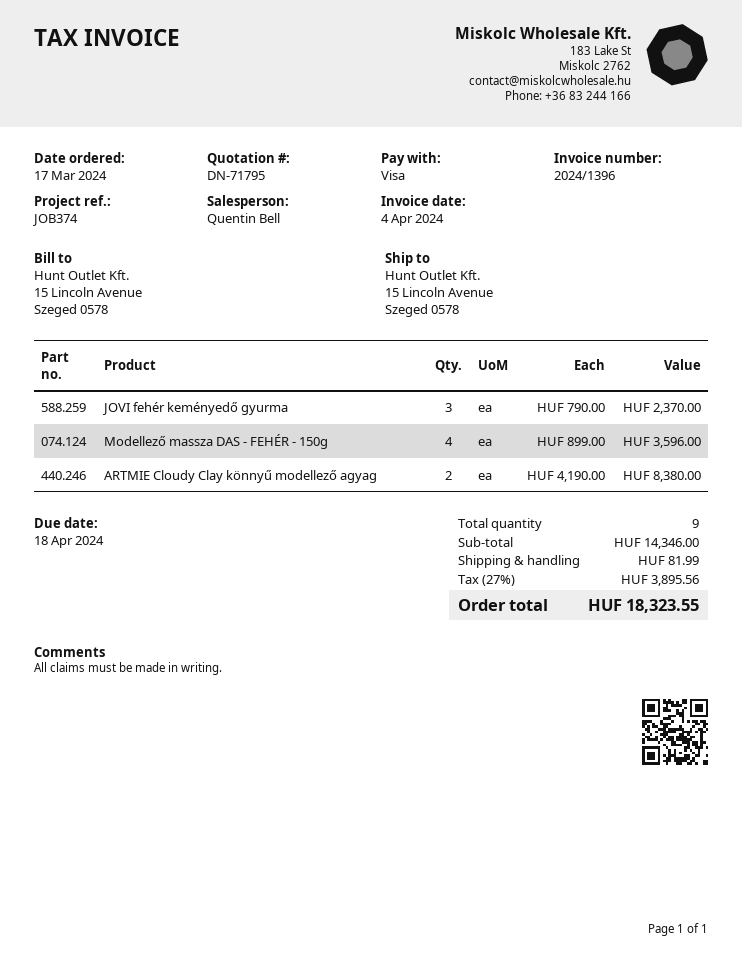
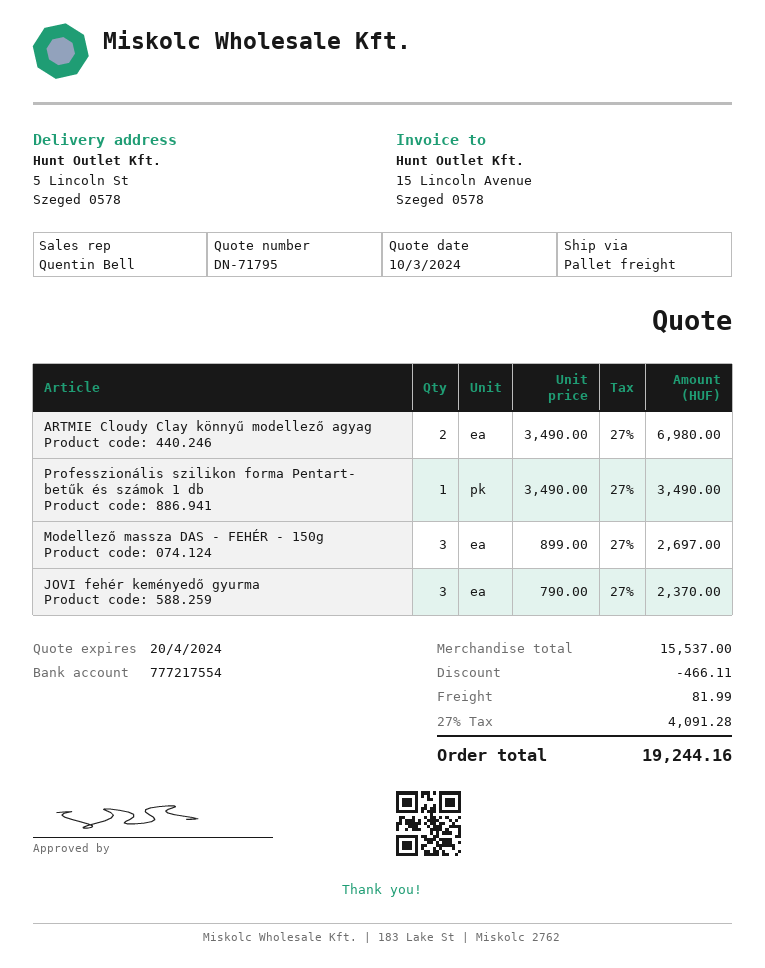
ship to: 15 Lincoln Avenue, Szeged 0578 -> 5 Lincoln St, Szeged 0578
Modellező massza DAS - FEHÉR - 150g: 4 x 899.00 = 3596.00 -> 3 x 899.00 = 2697.00
ARTMIE Cloudy Clay könnyű modellező agyag: 2 x 4190.00 = 8380.00 -> 2 x 3490.00 = 6980.00
Professzionális szilikon forma Pentart- betűk és számok 1 db: none -> 1 x 3490.00 = 3490.00
subtotal: 14346.00 -> 15537.00
discount: none -> 466.11
tax: 27% = 3895.56 -> 27% = 4091.28
total: 18323.55 -> 19244.16

